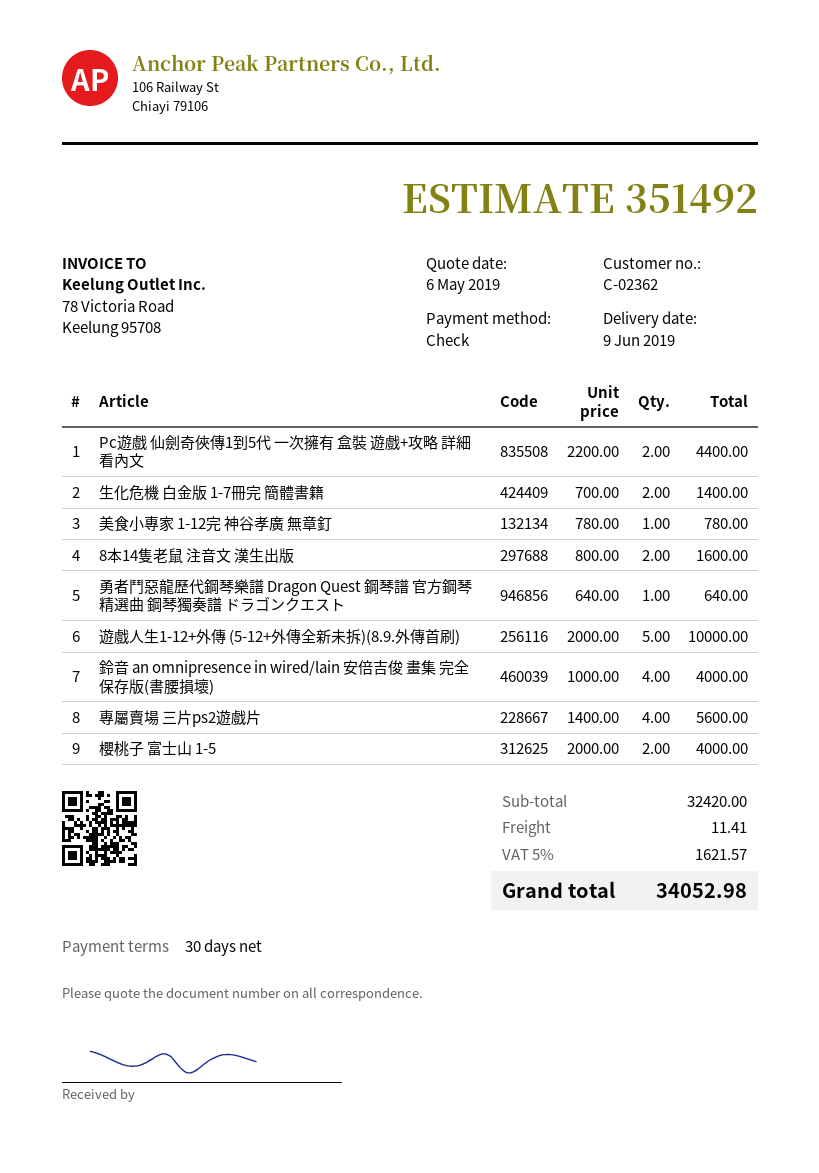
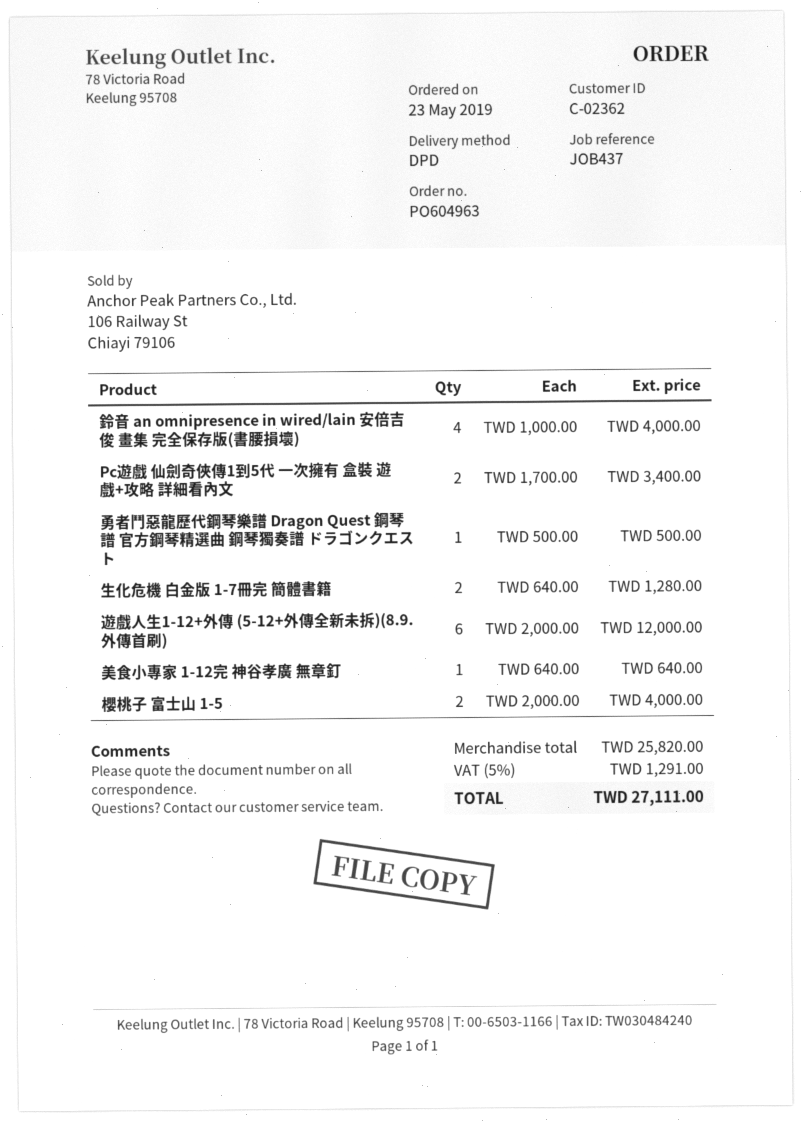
Pc遊戲 仙劍奇俠傳1到5代 一次擁有 盒裝 遊戲+攻略 詳細看內文: 2 x 2200.00 = 4400.00 -> 2 x 1700.00 = 3400.00
生化危機 白金版 1-7冊完 簡體書籍: 2 x 700.00 = 1400.00 -> 2 x 640.00 = 1280.00
美食小專家 1-12完 神谷孝廣 無章釘: 1 x 780.00 = 780.00 -> 1 x 640.00 = 640.00
8本14隻老鼠 注音文 漢生出版: 2 x 800.00 = 1600.00 -> none
勇者鬥惡龍歷代鋼琴樂譜 Dragon Quest 鋼琴譜 官方鋼琴精選曲 鋼琴獨奏譜 ドラゴンクエスト: 1 x 640.00 = 640.00 -> 1 x 500.00 = 500.00
遊戲人生1-12+外傳 (5-12+外傳全新未拆)(8.9.外傳首刷): 5 x 2000.00 = 10000.00 -> 6 x 2000.00 = 12000.00
專屬賣場 三片ps2遊戲片: 4 x 1400.00 = 5600.00 -> none
subtotal: 32420.00 -> 25820.00
shipping: 11.41 -> none
tax: 5% = 1621.57 -> 5% = 1291.00
total: 34052.98 -> 27111.00

